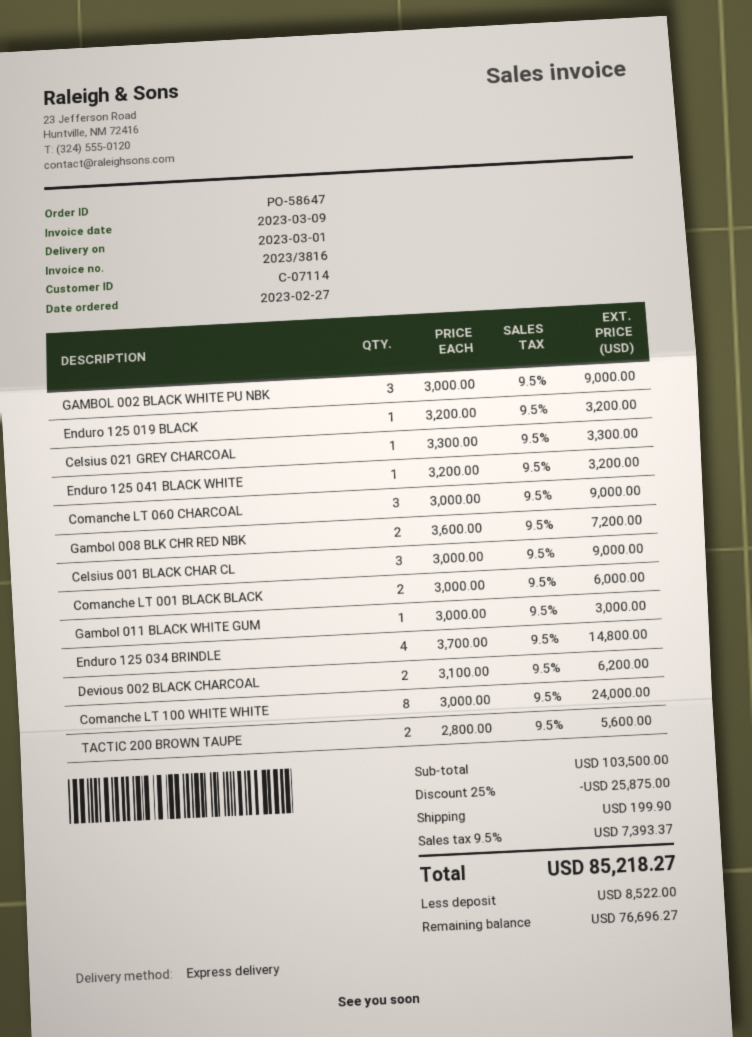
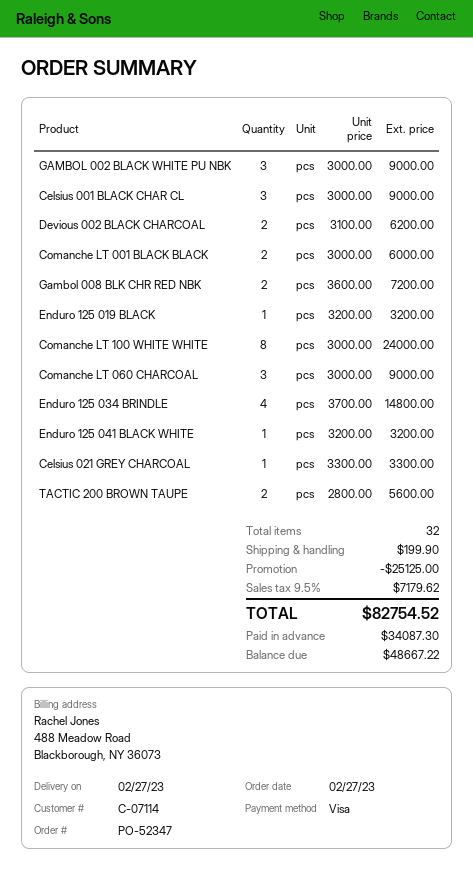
order number: PO-58647 -> PO-52347
delivery date: 2023-03-01 -> 2023-02-27
Gambol 011 BLACK WHITE GUM: 1 x 3000.00 = 3000.00 -> none
discount: 25875.00 -> 25125.00
tax: 9.5% = 7393.37 -> 9.5% = 7179.62
total: 85218.27 -> 82754.52
deposit: 8522.00 -> 34087.30
balance: 76696.27 -> 48667.22

